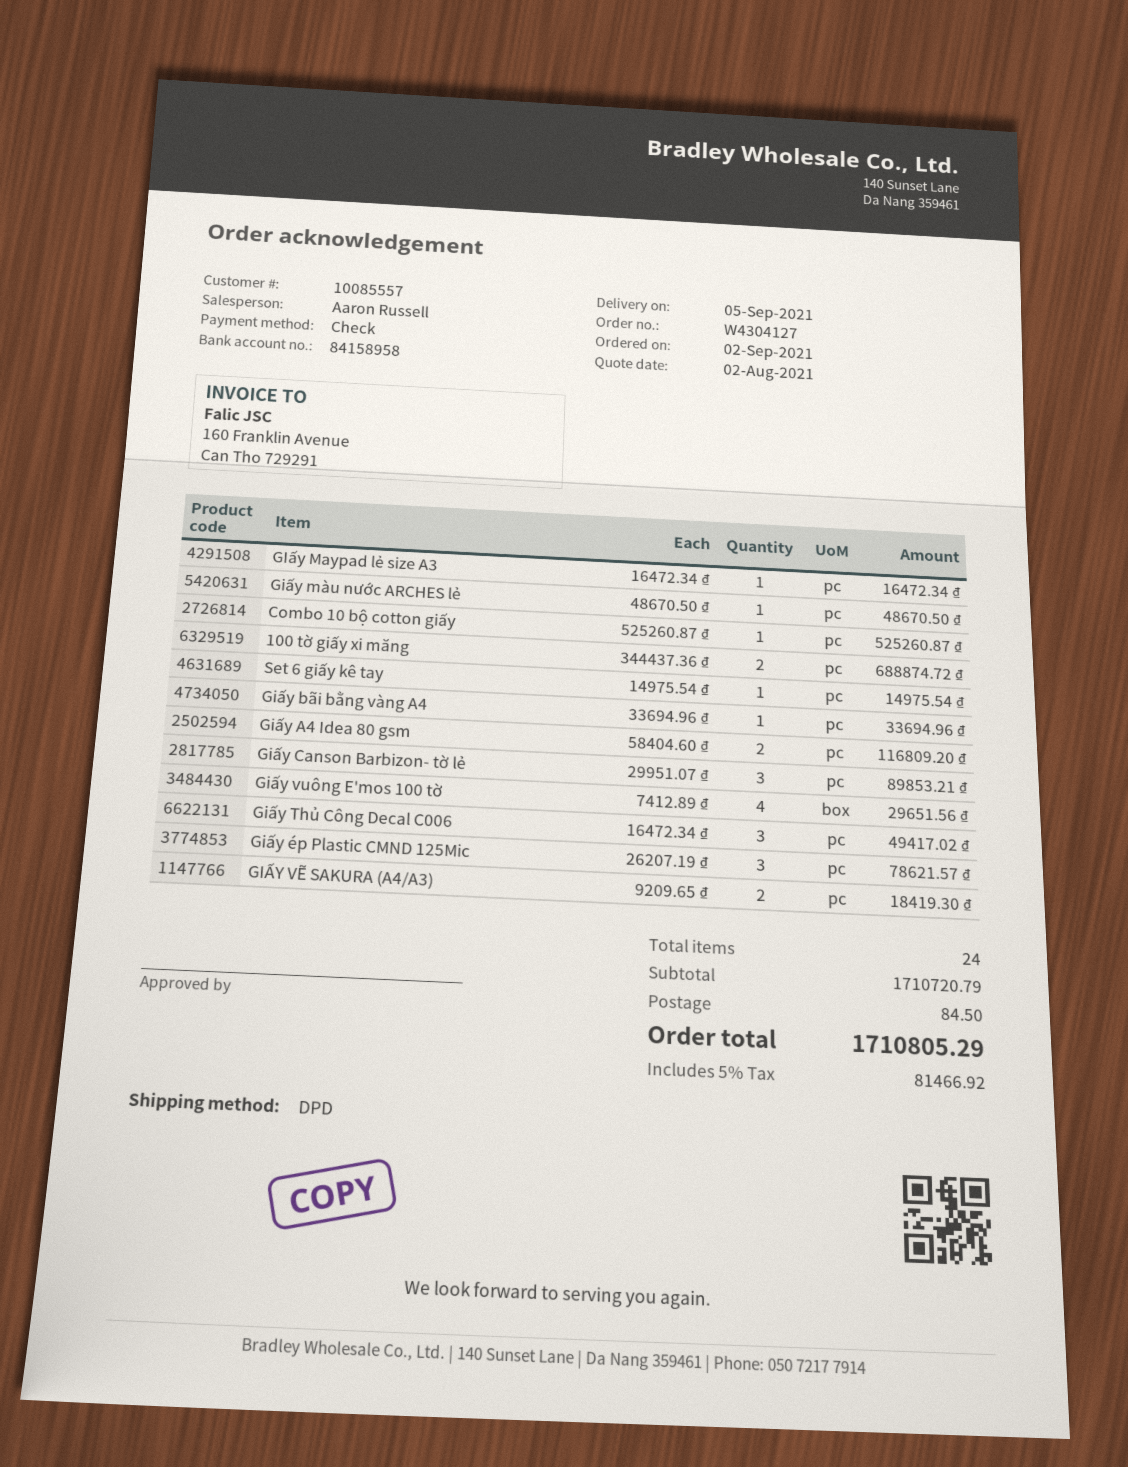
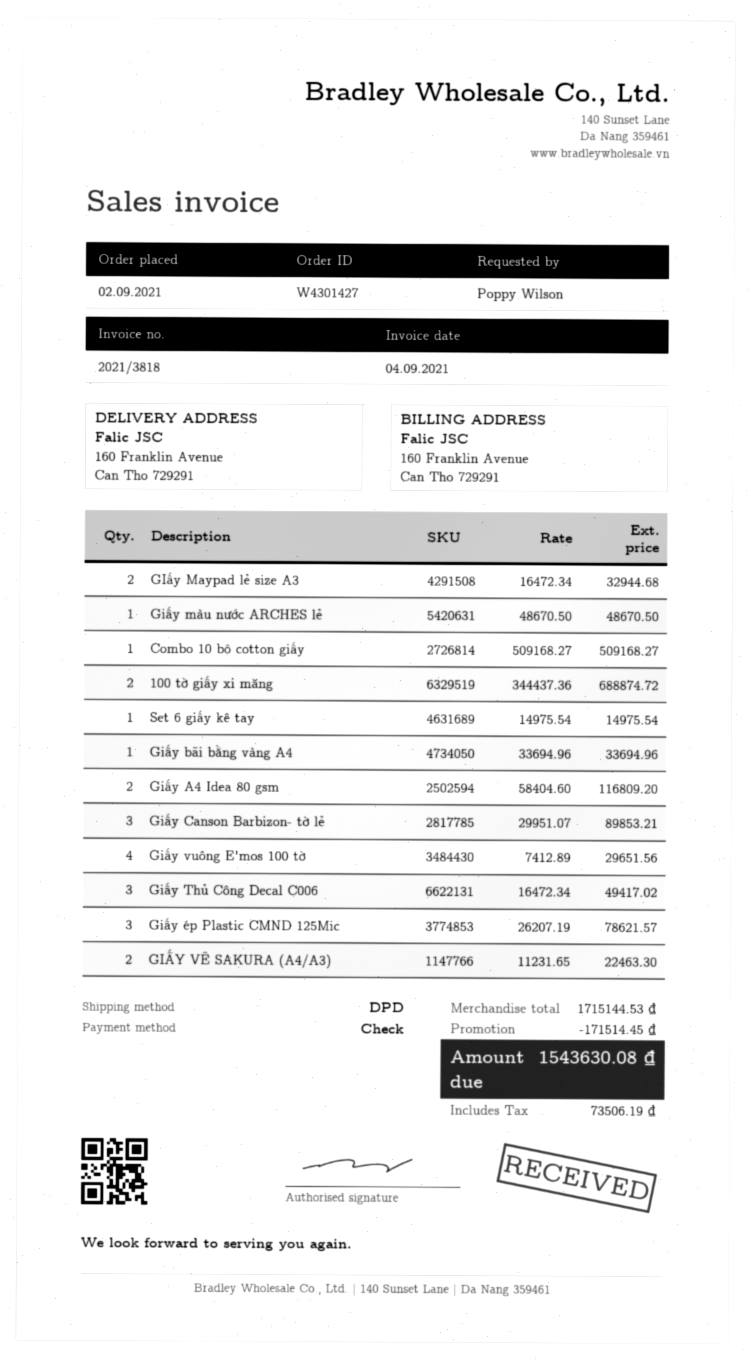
order number: W4304127 -> W4301427
GIấy Maypad lẻ size A3: 1 x 16472.34 = 16472.34 -> 2 x 16472.34 = 32944.68
Combo 10 bộ cotton giấy: 1 x 525260.87 = 525260.87 -> 1 x 509168.27 = 509168.27
GIẤY VẼ SAKURA (A4/A3): 2 x 9209.65 = 18419.30 -> 2 x 11231.65 = 22463.30
subtotal: 1710720.79 -> 1715144.53
discount: none -> 171514.45
shipping: 84.50 -> none
tax: 81466.92 -> 73506.19
total: 1710805.29 -> 1543630.08

